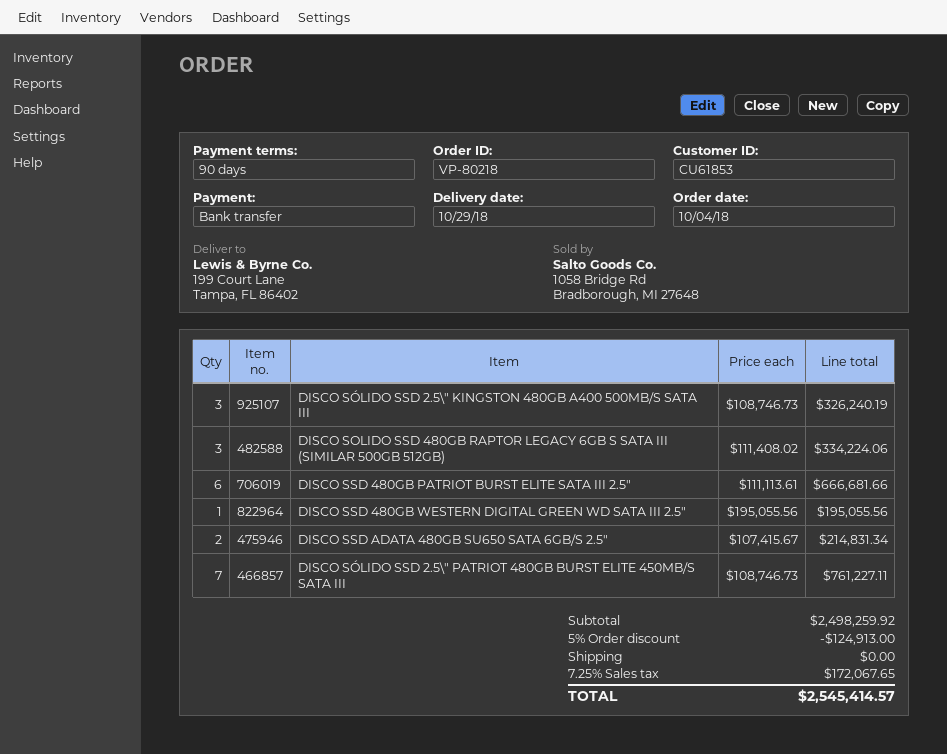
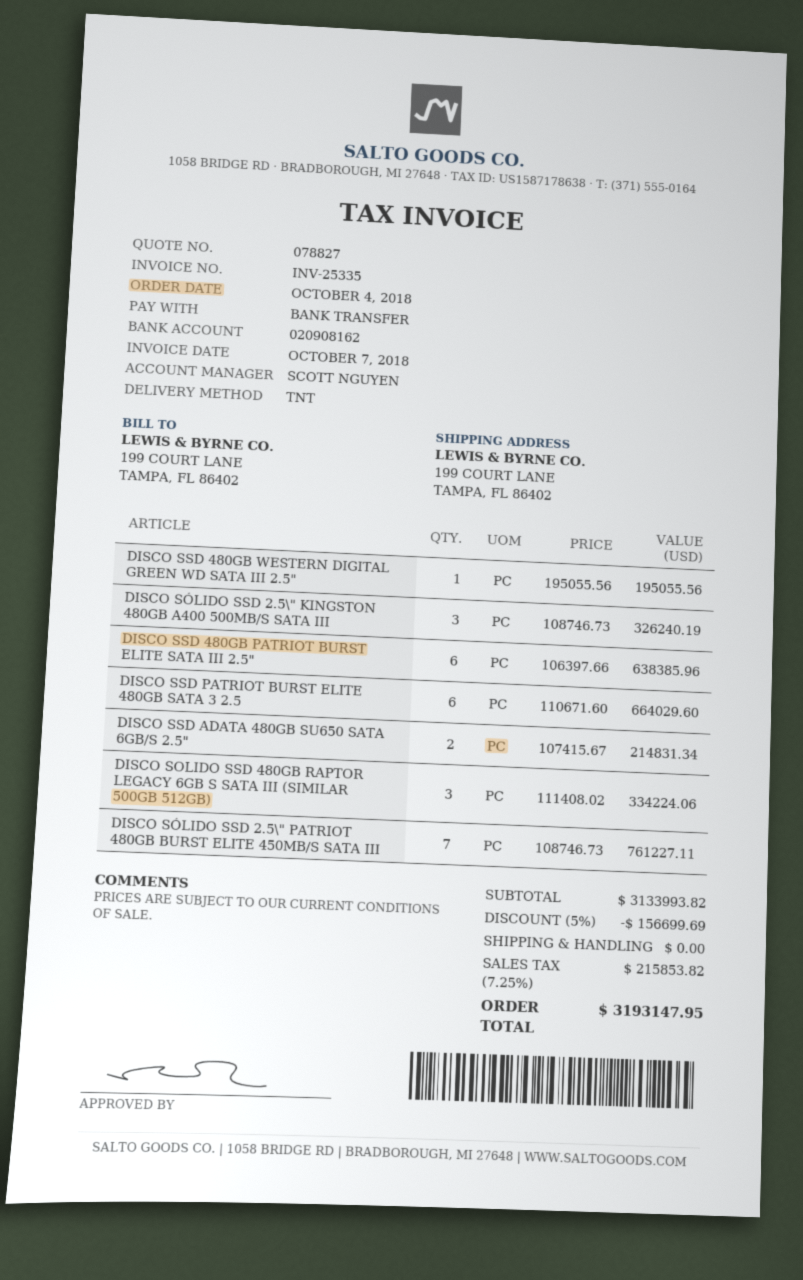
DISCO SSD 480GB PATRIOT BURST ELITE SATA III 2.5": 6 x 111113.61 = 666681.66 -> 6 x 106397.66 = 638385.96
DISCO SSD PATRIOT BURST ELITE 480GB SATA 3 2.5: none -> 6 x 110671.60 = 664029.60
subtotal: 2498259.92 -> 3133993.82
discount: 5% = 124913.00 -> 5% = 156699.69
tax: 7.25% = 172067.65 -> 7.25% = 215853.82
total: 2545414.57 -> 3193147.95

